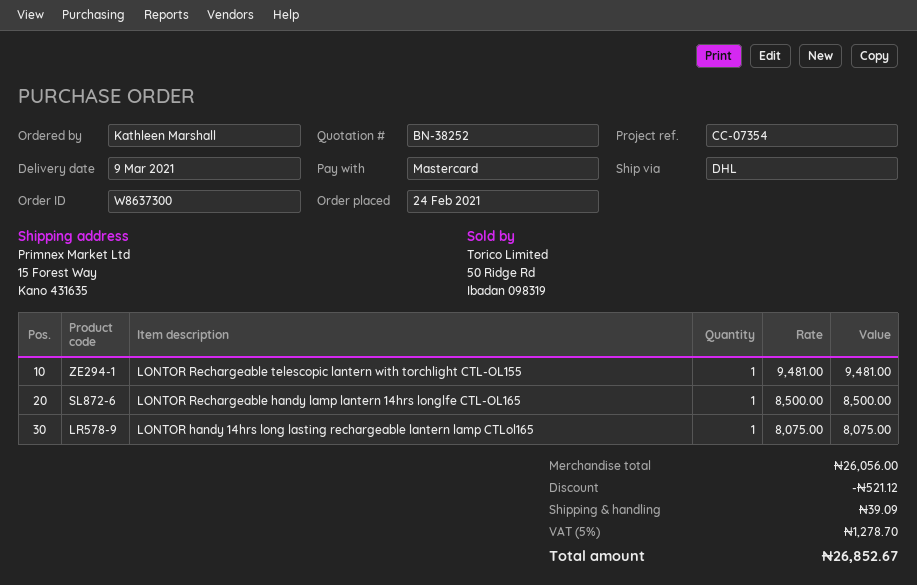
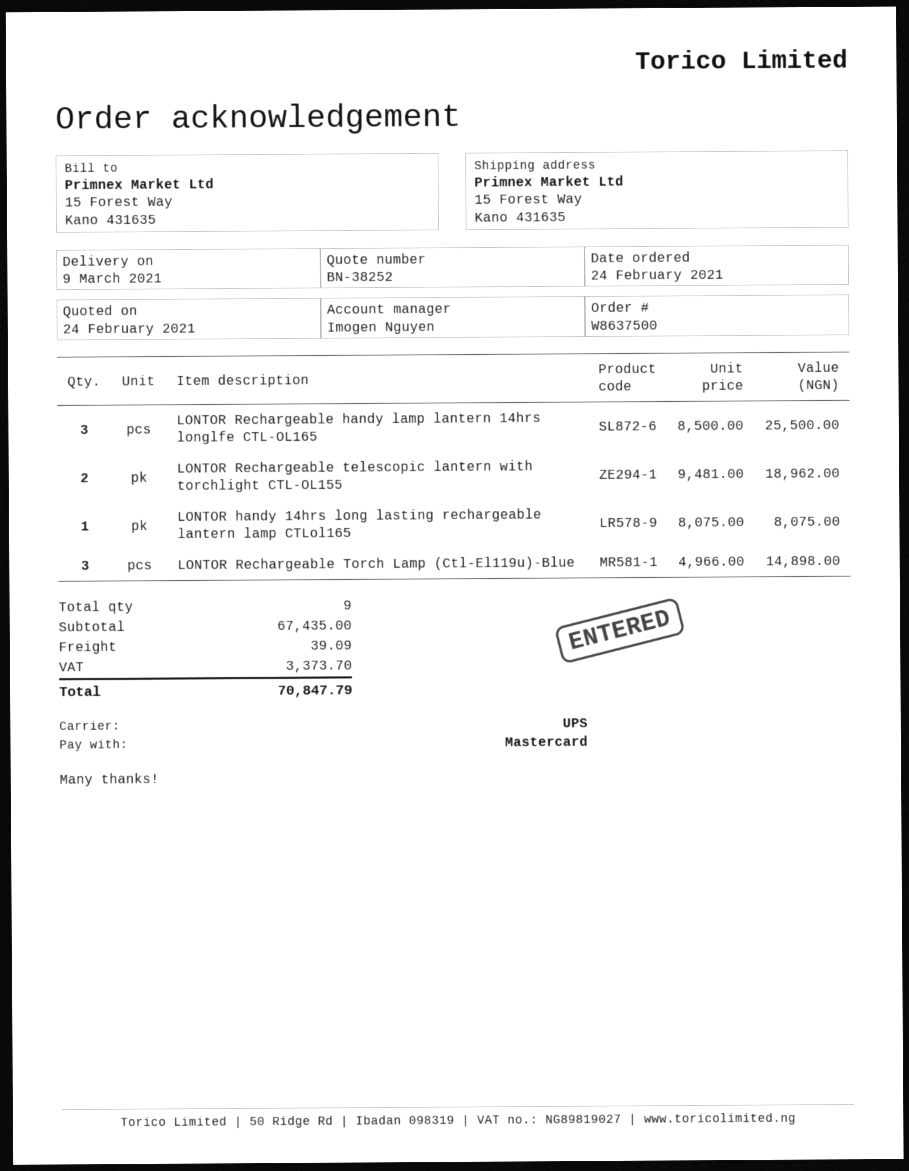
order number: W8637300 -> W8637500
shipping method: DHL -> UPS
LONTOR Rechargeable telescopic lantern with torchlight CTL-OL155: 1 x 9481.00 = 9481.00 -> 2 x 9481.00 = 18962.00
LONTOR Rechargeable handy lamp lantern 14hrs longlfe CTL-OL165: 1 x 8500.00 = 8500.00 -> 3 x 8500.00 = 25500.00
LONTOR Rechargeable Torch Lamp (Ctl-El119u)-Blue: none -> 3 x 4966.00 = 14898.00
subtotal: 26056.00 -> 67435.00
discount: 521.12 -> none
tax: 1278.70 -> 3373.70
total: 26852.67 -> 70847.79

